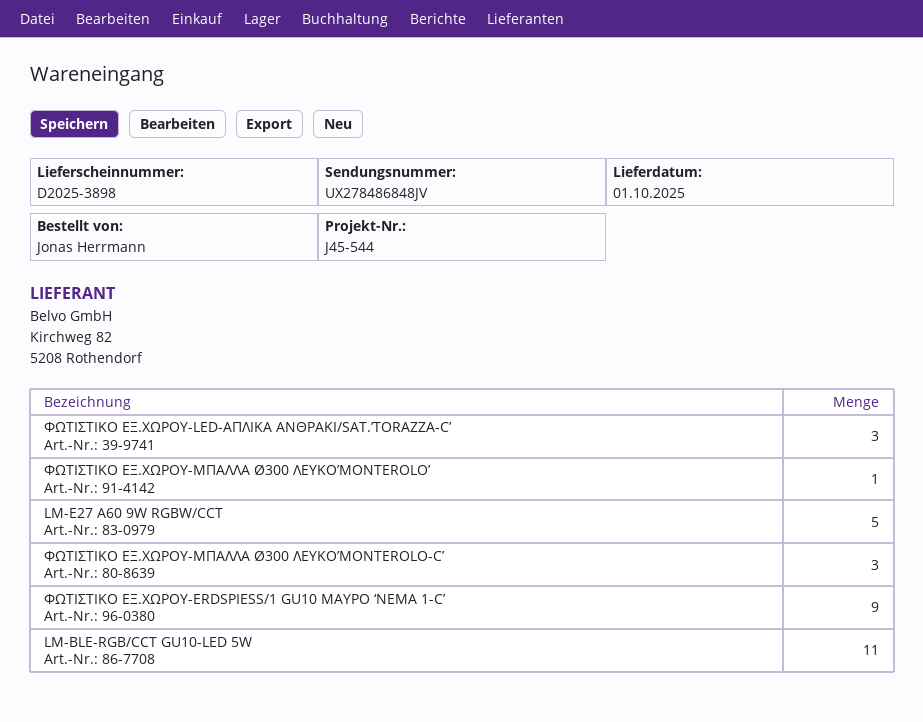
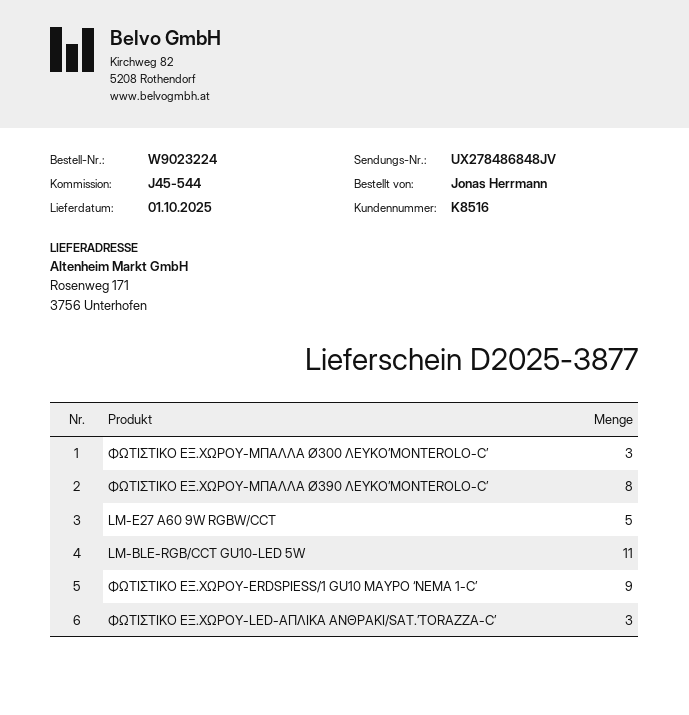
delivery note number: D2025-3898 -> D2025-3877
ΦΩΤΙΣΤΙΚΟ ΕΞ.ΧΩΡΟΥ-ΜΠΑΛΛΑ Ø300 ΛΕΥΚΟ’MONTEROLO’: 1 -> none
ΦΩΤΙΣΤΙΚΟ ΕΞ.ΧΩΡΟΥ-ΜΠΑΛΛΑ Ø390 ΛΕΥΚΟ’MONTEROLO-C’: none -> 8

